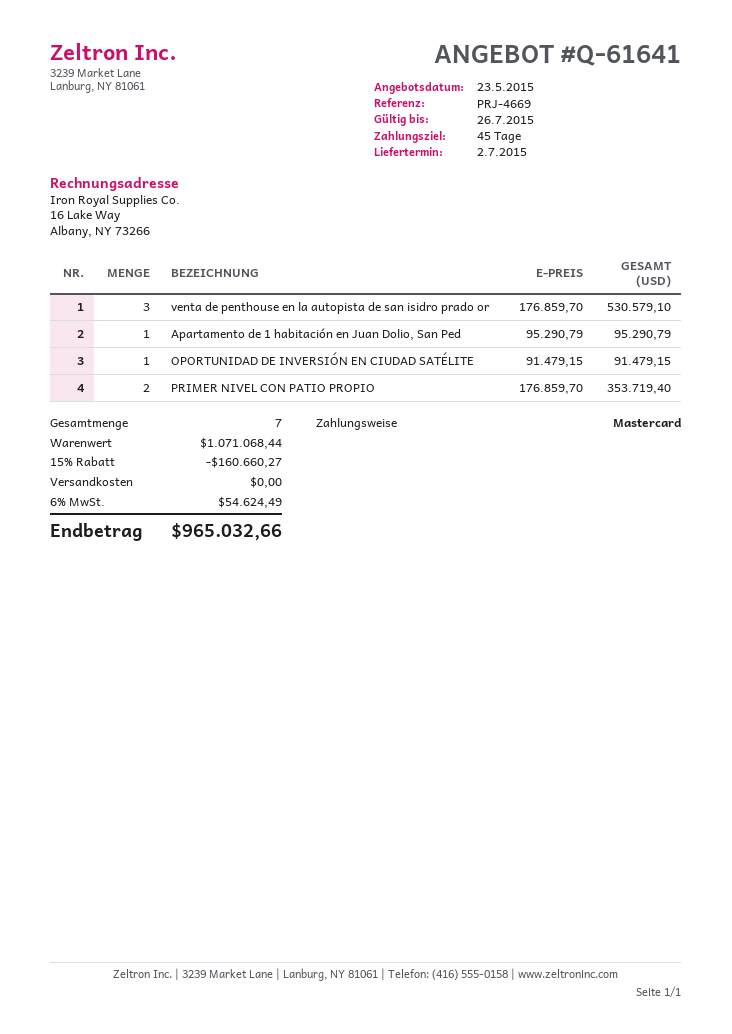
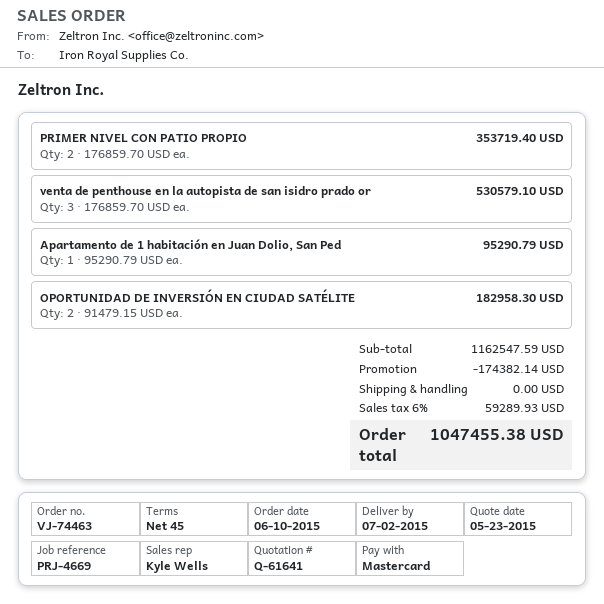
OPORTUNIDAD DE INVERSIÓN EN CIUDAD SATÉLITE: 1 x 91479.15 = 91479.15 -> 2 x 91479.15 = 182958.30
subtotal: 1071068.44 -> 1162547.59
discount: 160660.27 -> 174382.14
tax: 6% = 54624.49 -> 6% = 59289.93
total: 965032.66 -> 1047455.38

